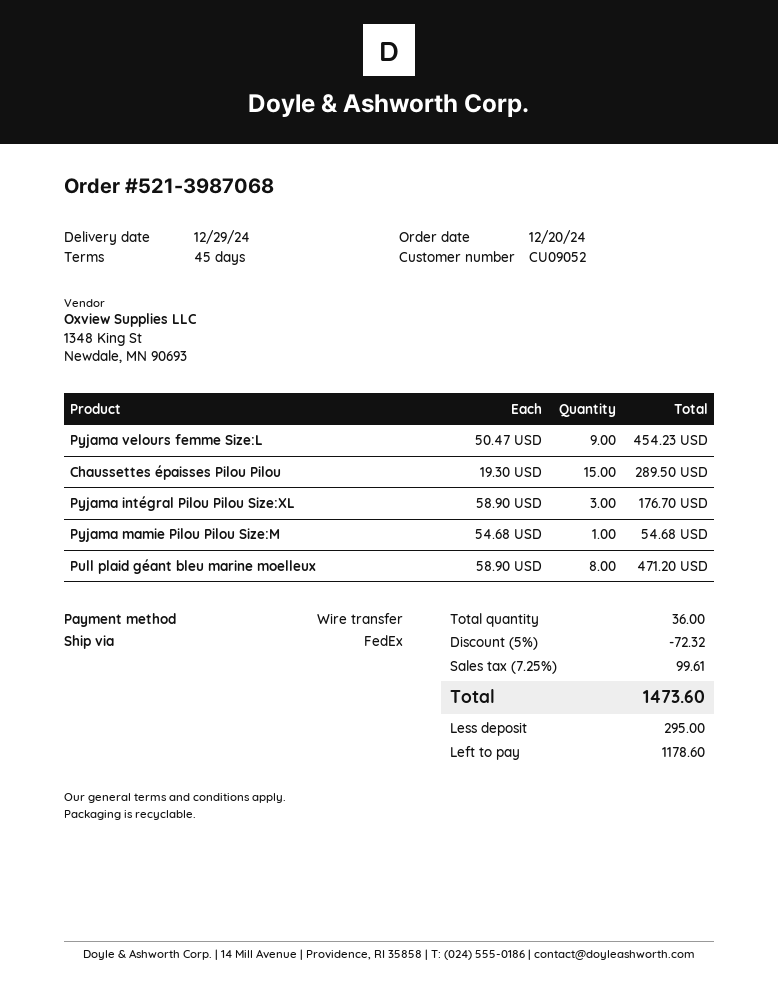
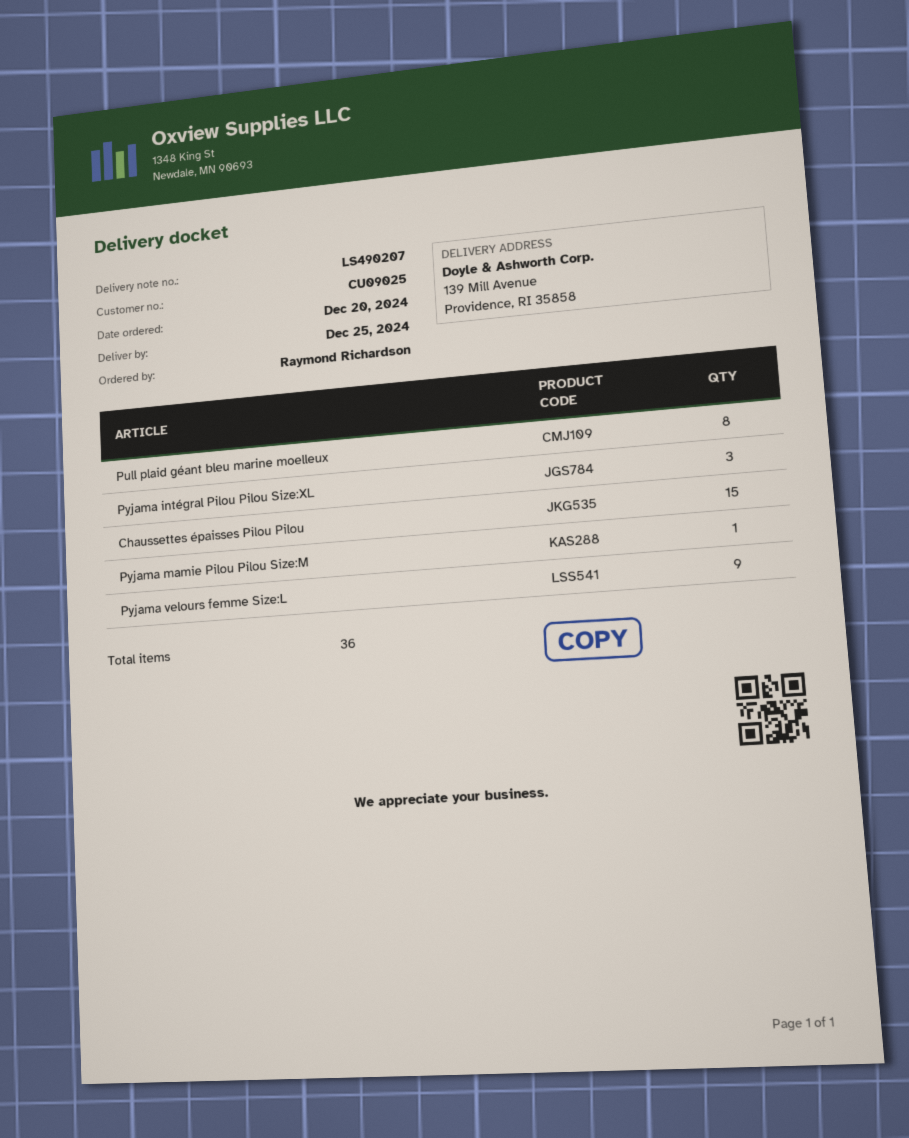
delivery date: 2024-12-29 -> 2024-12-25
customer number: CU09052 -> CU09025

